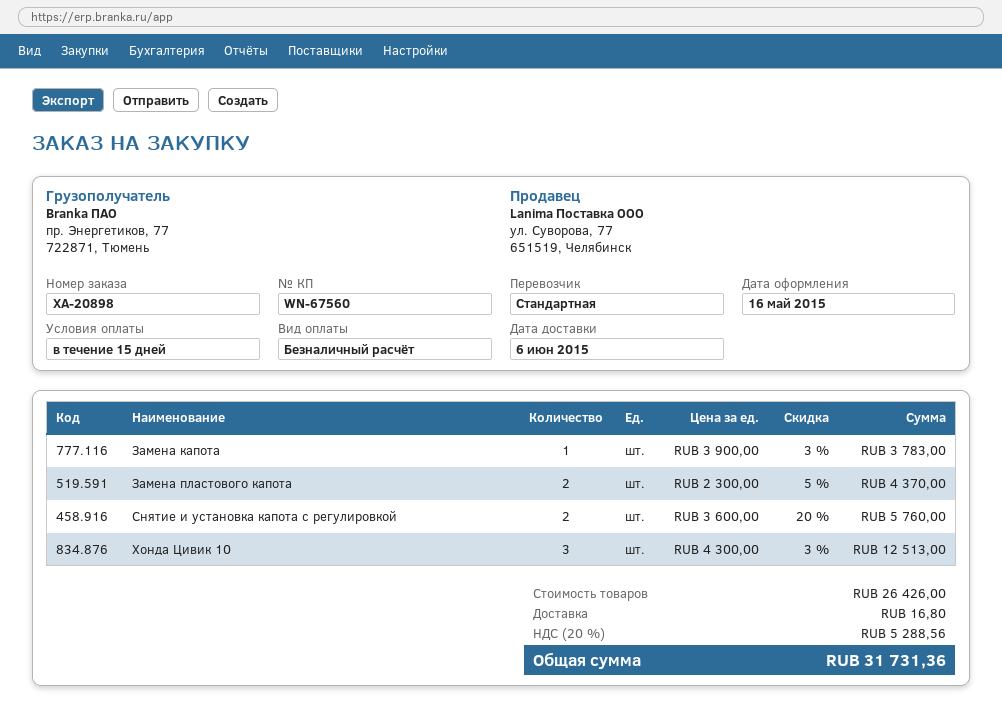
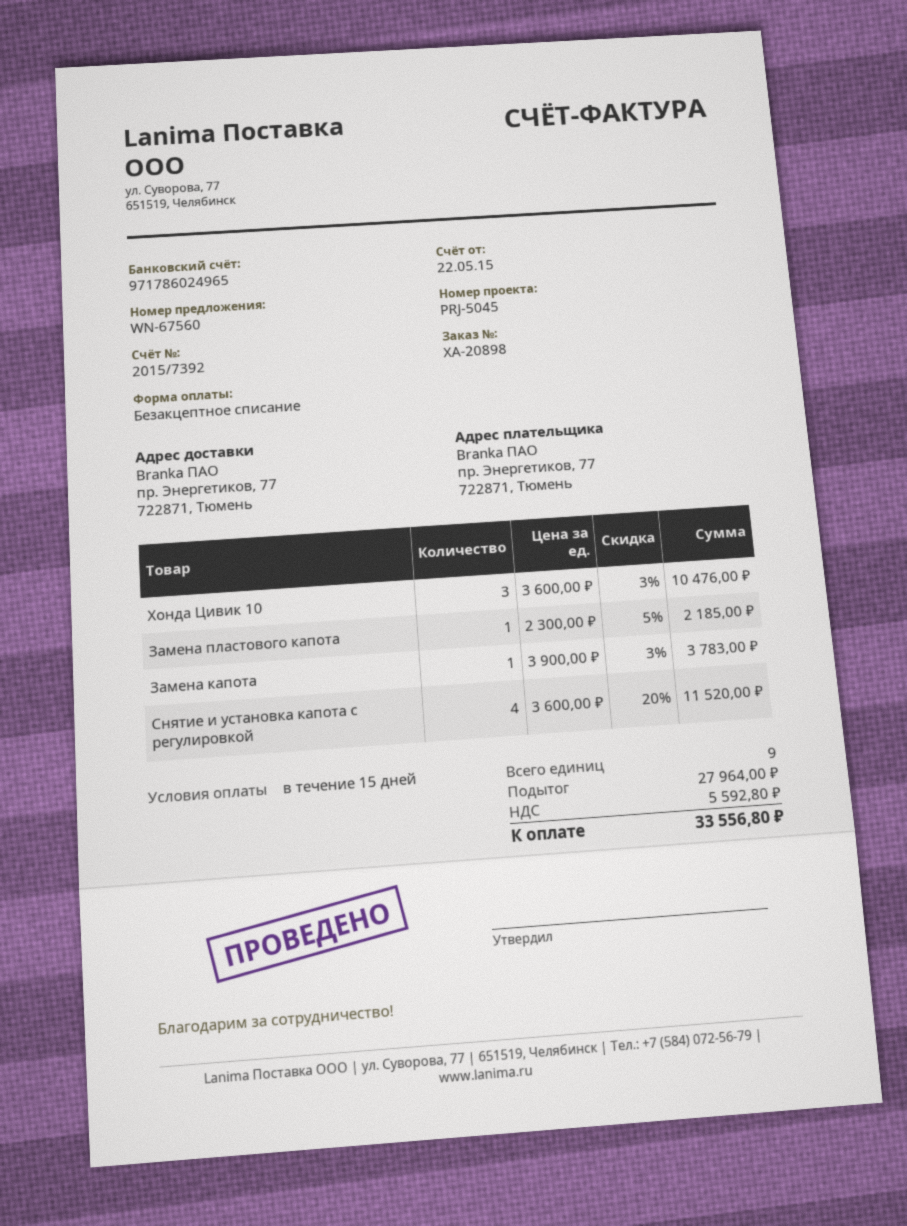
payment method: bank transfer -> direct debit
Замена пластового капота: 2 x 2300.00 - 5% = 4370.00 -> 1 x 2300.00 - 5% = 2185.00
Снятие и установка капота с регулировкой: 2 x 3600.00 - 20% = 5760.00 -> 4 x 3600.00 - 20% = 11520.00
Хонда Цивик 10: 3 x 4300.00 - 3% = 12513.00 -> 3 x 3600.00 - 3% = 10476.00
subtotal: 26426.00 -> 27964.00
shipping: 16.80 -> none
tax: 5288.56 -> 5592.80
total: 31731.36 -> 33556.80

